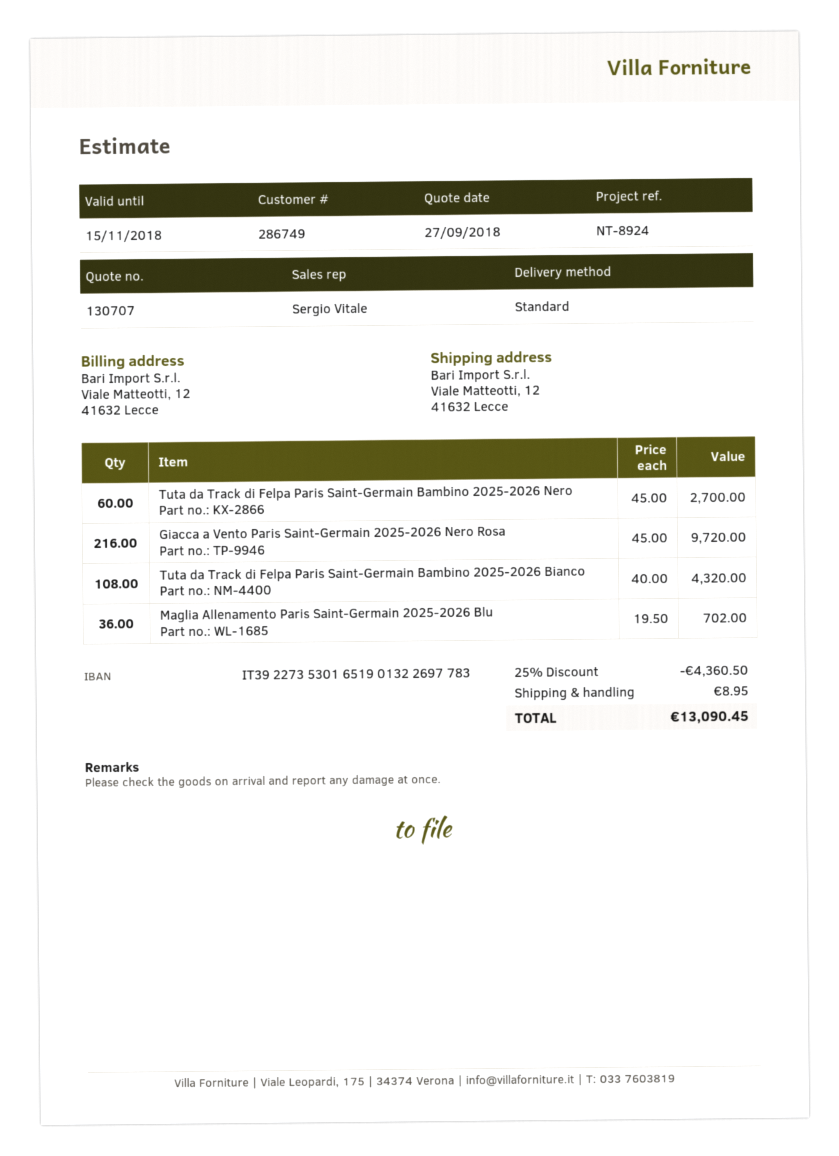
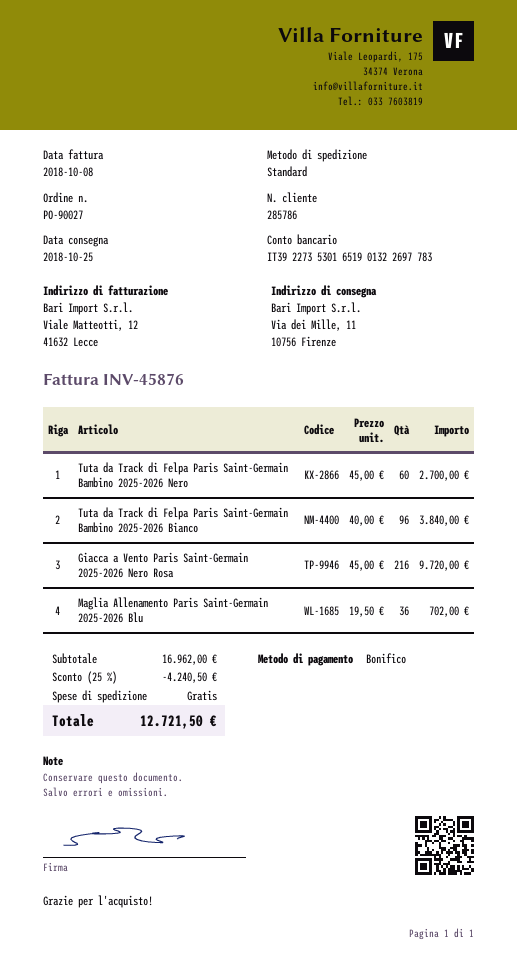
customer number: 286749 -> 285786
ship to: Viale Matteotti, 12, 41632 Lecce -> Via dei Mille, 11, 10756 Firenze
Tuta da Track di Felpa Paris Saint-Germain Bambino 2025-2026 Bianco: 108 x 40.00 = 4320.00 -> 96 x 40.00 = 3840.00
discount: 25% = 4360.50 -> 25% = 4240.50
shipping: 8.95 -> 0.00
total: 13090.45 -> 12721.50

